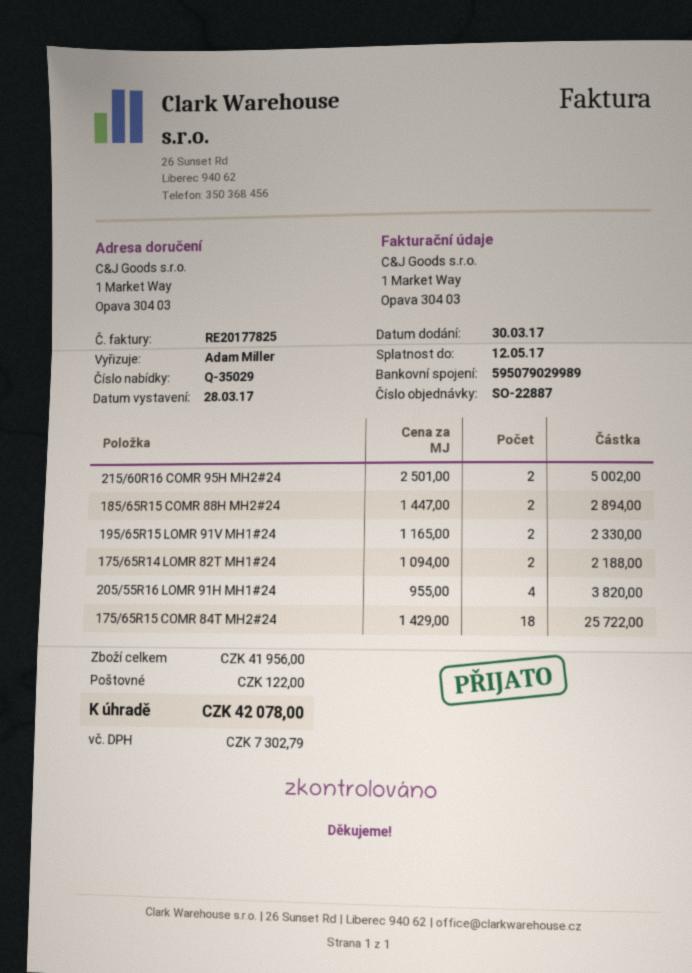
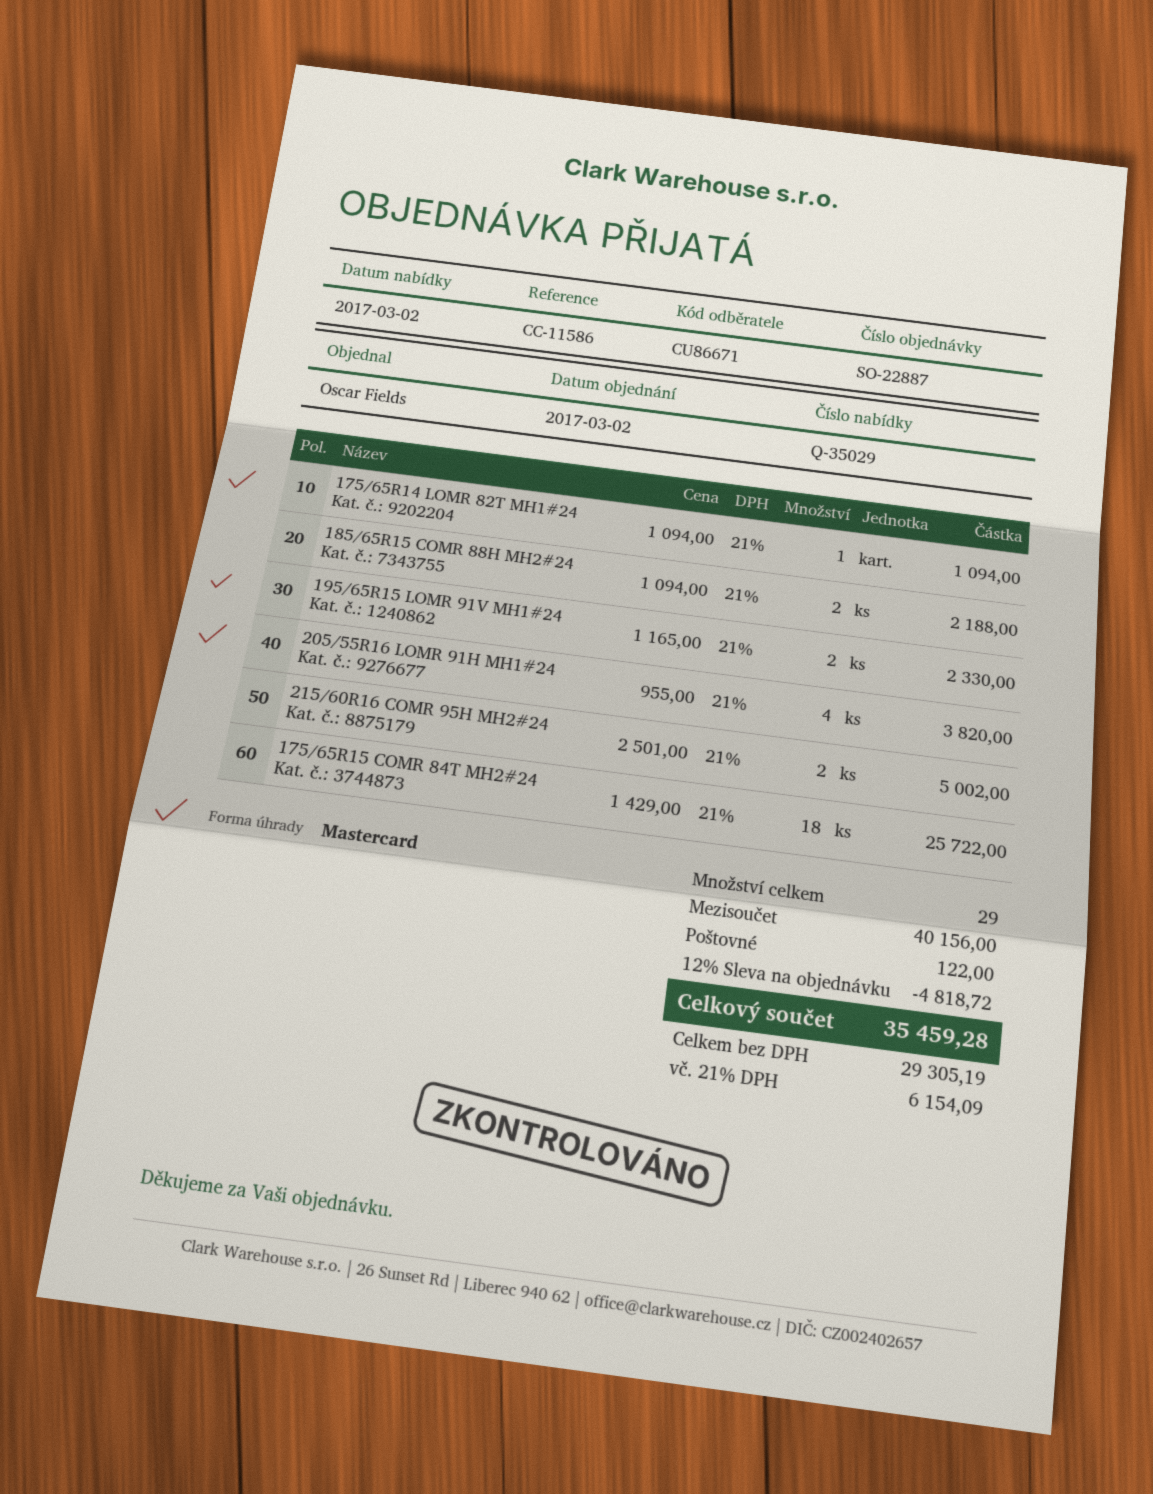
185/65R15 COMR 88H MH2#24: 2 x 1447.00 = 2894.00 -> 2 x 1094.00 = 2188.00
175/65R14 LOMR 82T MH1#24: 2 x 1094.00 = 2188.00 -> 1 x 1094.00 = 1094.00
subtotal: 41956.00 -> 40156.00
discount: none -> 12% = 4818.72
tax: 7302.79 -> 6154.09
total: 42078.00 -> 35459.28

